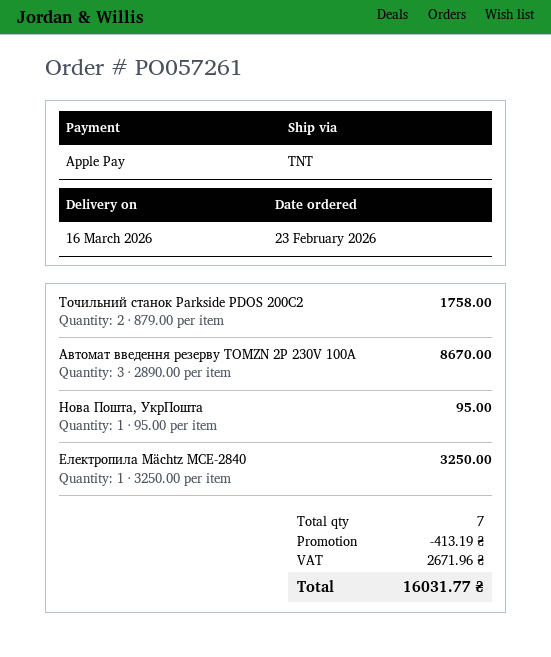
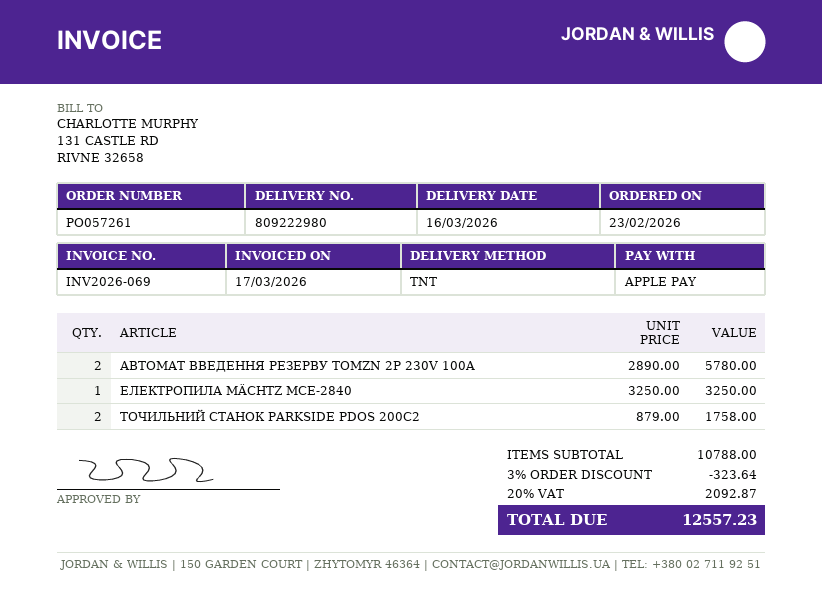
Автомат введення резерву TOMZN 2P 230V 100A: 3 x 2890.00 = 8670.00 -> 2 x 2890.00 = 5780.00
Нова Пошта, УкрПошта: 1 x 95.00 = 95.00 -> none
discount: 413.19 -> 323.64
tax: 2671.96 -> 2092.87
total: 16031.77 -> 12557.23

